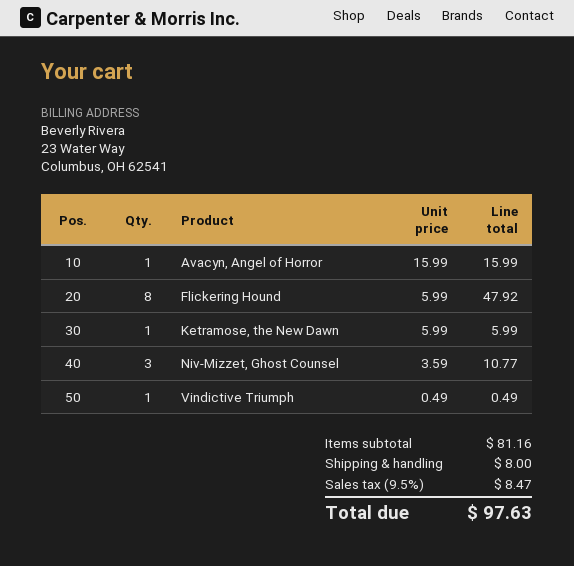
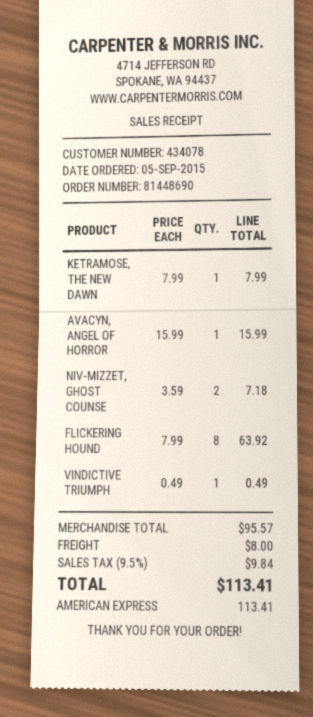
Flickering Hound: 8 x 5.99 = 47.92 -> 8 x 7.99 = 63.92
Ketramose, the New Dawn: 1 x 5.99 = 5.99 -> 1 x 7.99 = 7.99
Niv-Mizzet, Ghost Counsel: 3 x 3.59 = 10.77 -> 2 x 3.59 = 7.18
subtotal: 81.16 -> 95.57
tax: 9.5% = 8.47 -> 9.5% = 9.84
total: 97.63 -> 113.41

